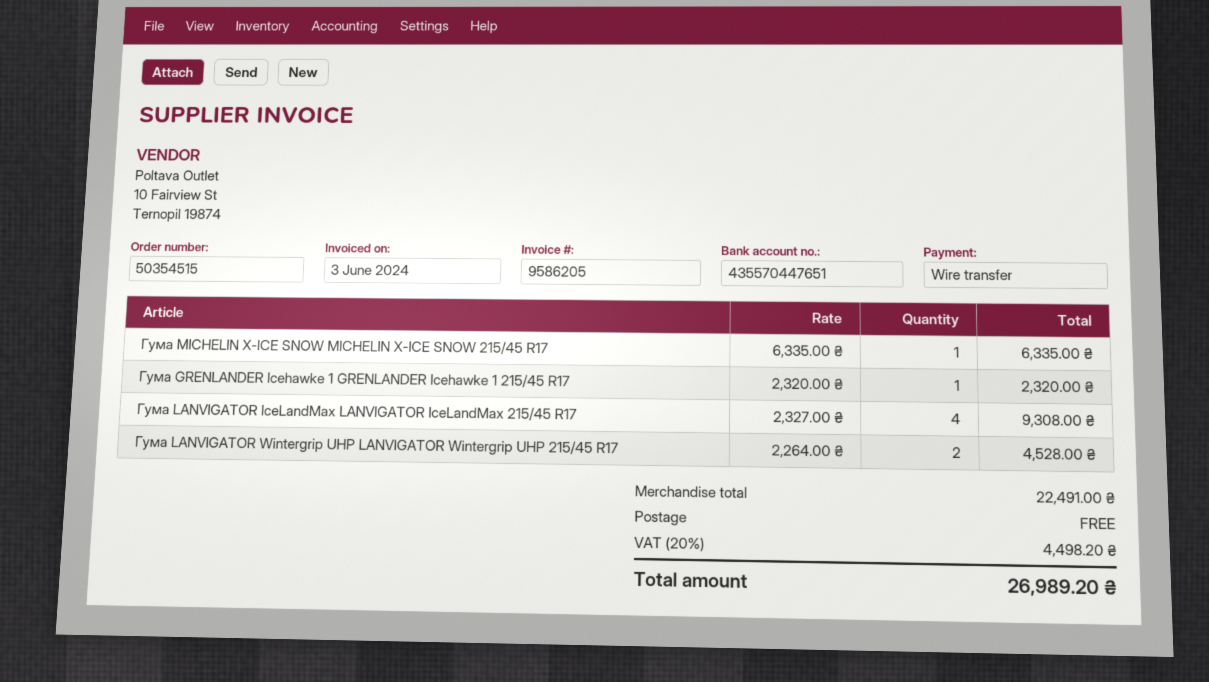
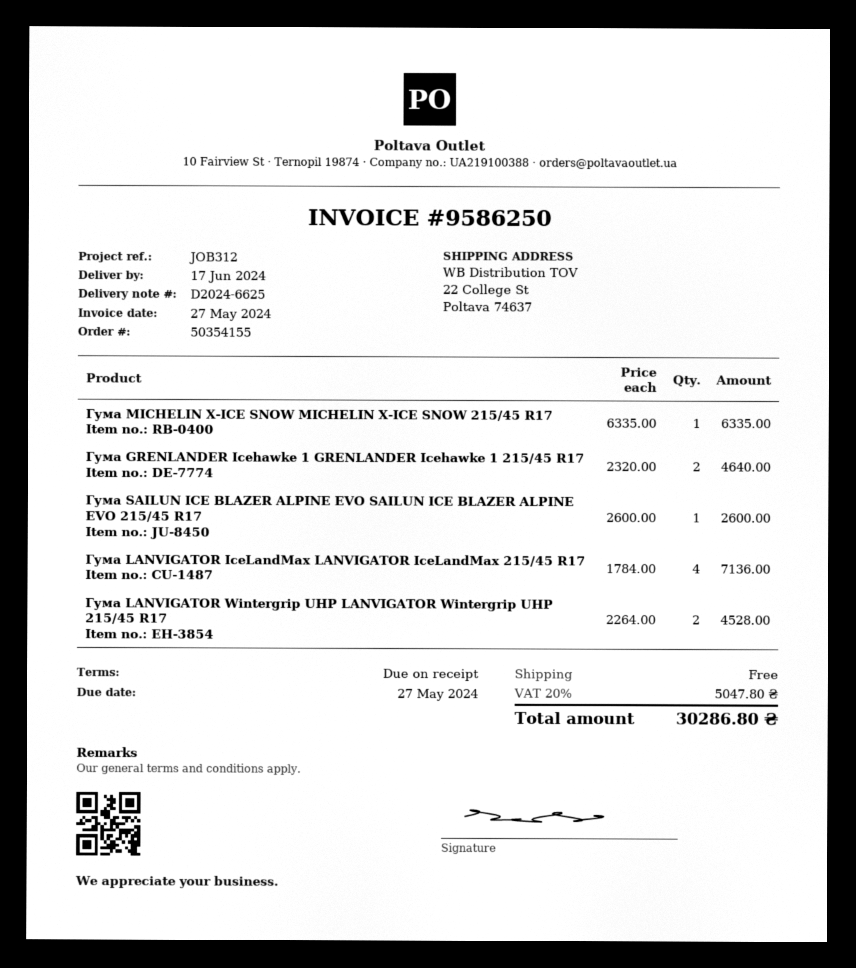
order number: 50354515 -> 50354155
invoice number: 9586205 -> 9586250
invoice date: 2024-06-03 -> 2024-05-27
Гума GRENLANDER Icehawke 1 GRENLANDER Icehawke 1 215/45 R17: 1 x 2320.00 = 2320.00 -> 2 x 2320.00 = 4640.00
Гума LANVIGATOR IceLandMax LANVIGATOR IceLandMax 215/45 R17: 4 x 2327.00 = 9308.00 -> 4 x 1784.00 = 7136.00
Гума SAILUN ICE BLAZER ALPINE EVO SAILUN ICE BLAZER ALPINE EVO 215/45 R17: none -> 1 x 2600.00 = 2600.00
tax: 20% = 4498.20 -> 20% = 5047.80
total: 26989.20 -> 30286.80

